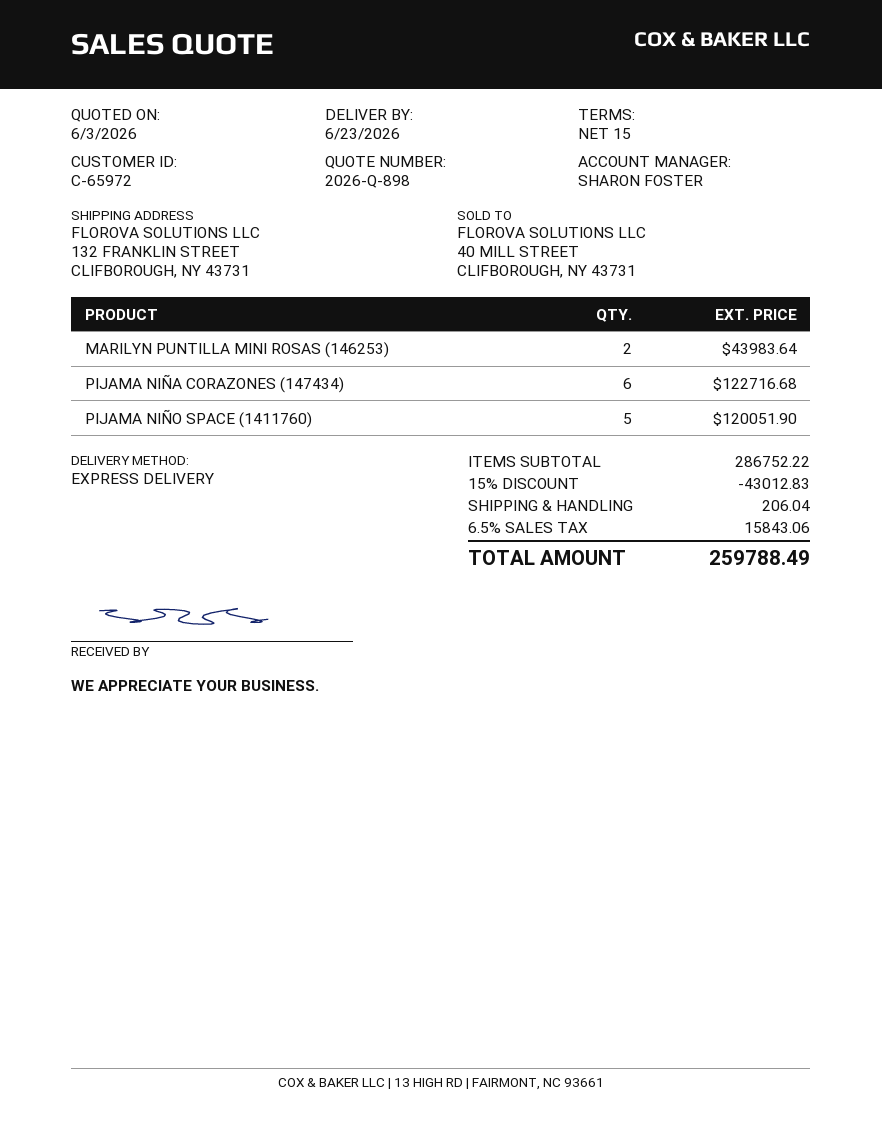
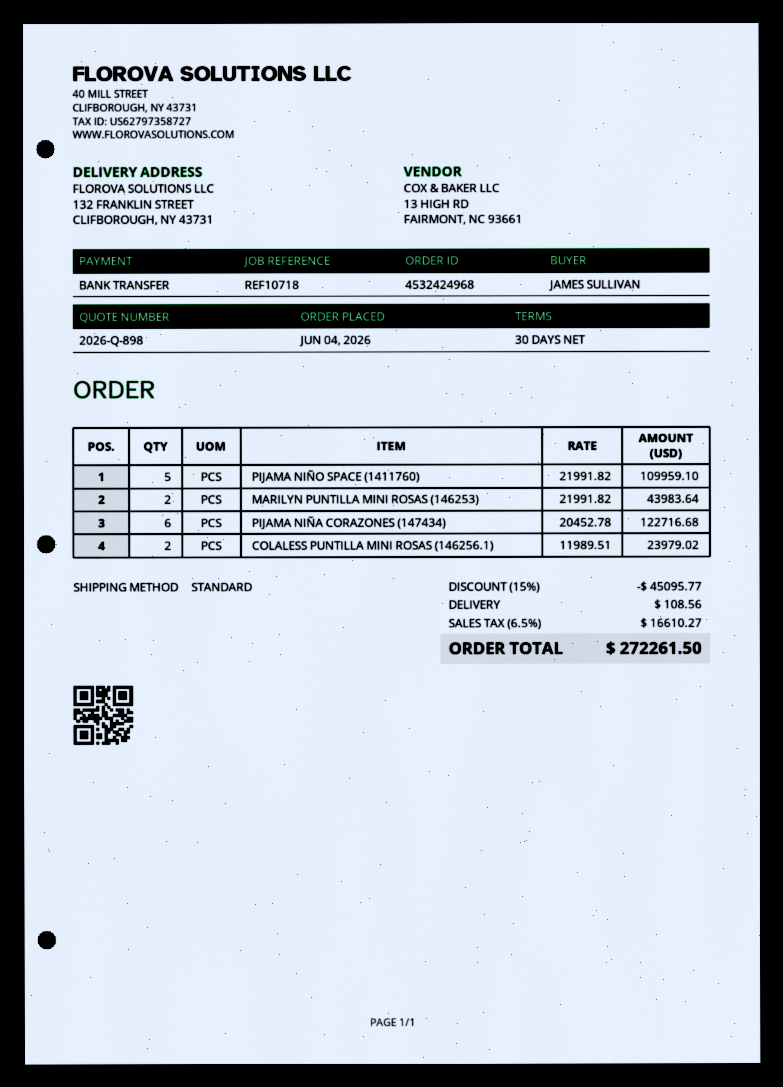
payment terms: 15 days -> 30 days
shipping method: express -> standard
PIJAMA NIÑO SPACE (1411760): 5 for 120051.90 -> 5 for 109959.10
COLALESS PUNTILLA MINI ROSAS (146256.1): none -> 2 for 23979.02
discount: 15% = 43012.83 -> 15% = 45095.77
shipping: 206.04 -> 108.56
tax: 6.5% = 15843.06 -> 6.5% = 16610.27
total: 259788.49 -> 272261.50

